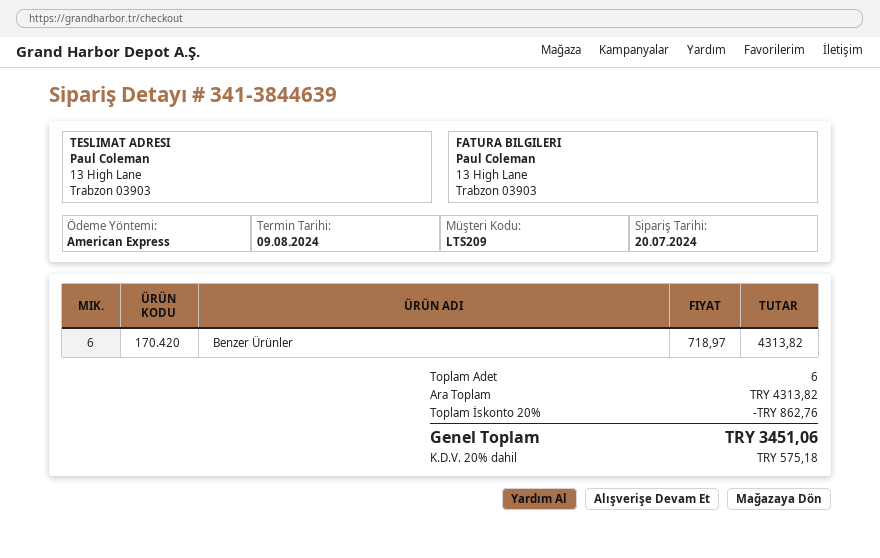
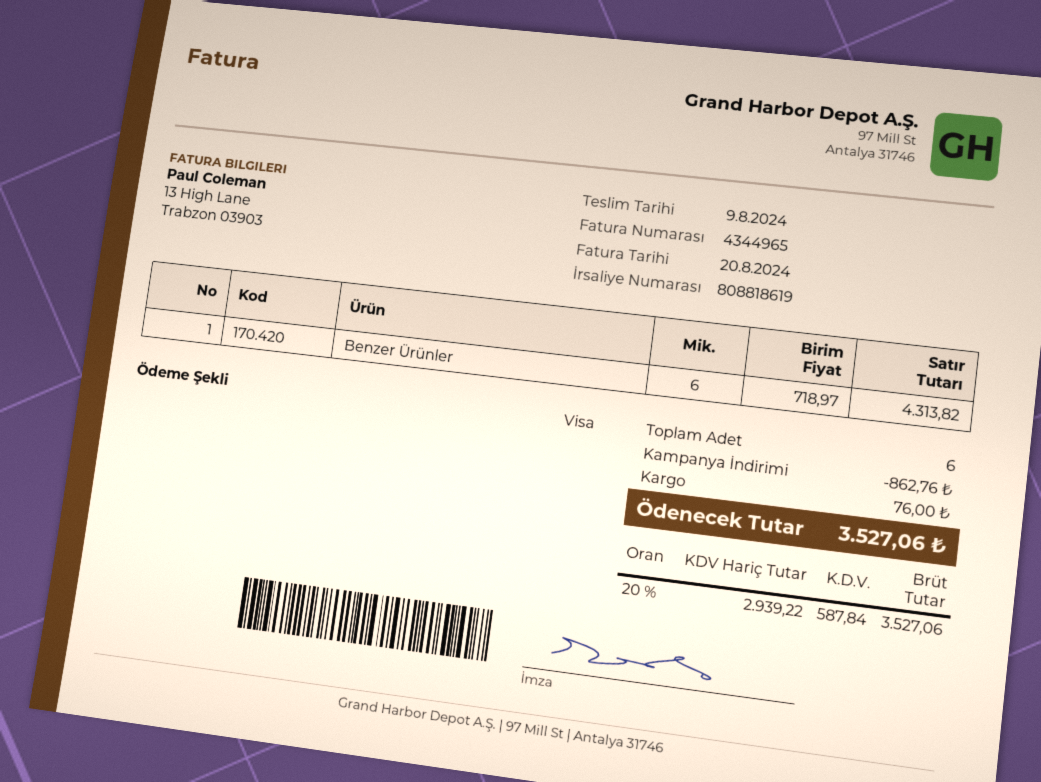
payment method: American Express -> Visa
shipping: none -> 76.00
tax: 20% = 575.18 -> 20% = 587.84
total: 3451.06 -> 3527.06

